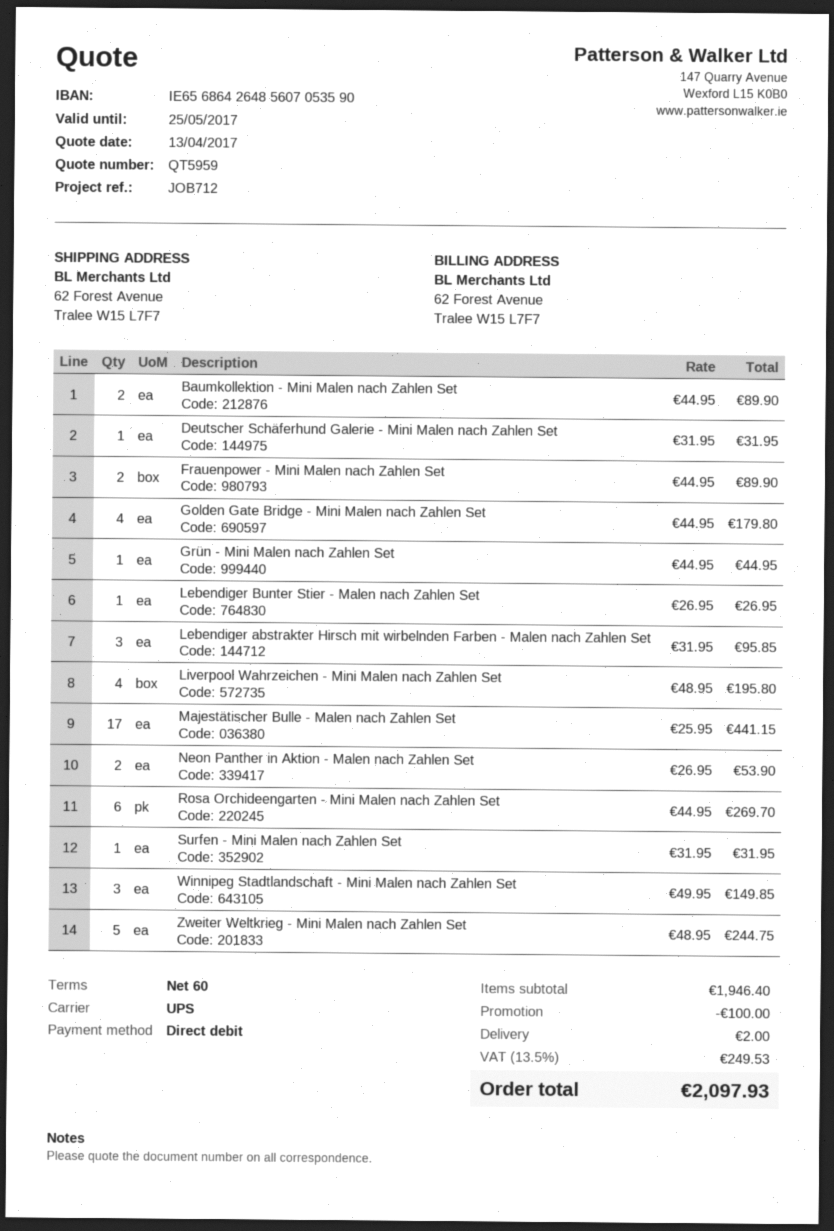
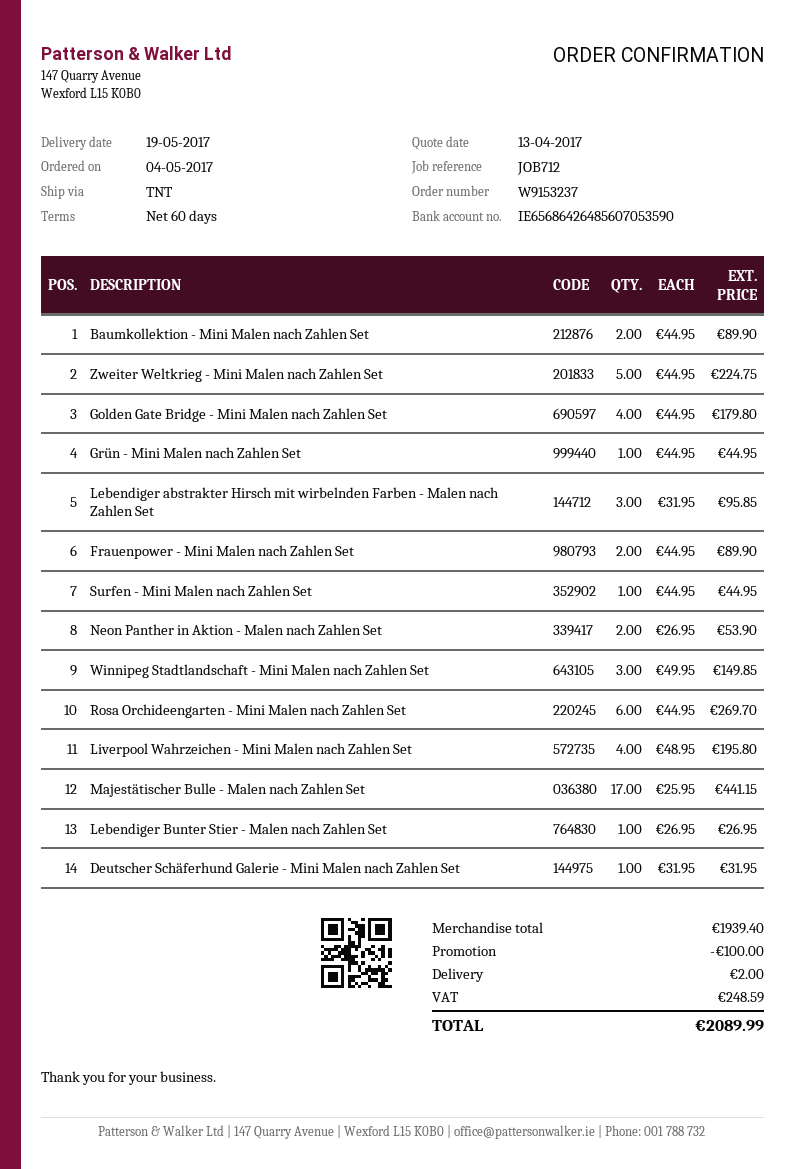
shipping method: UPS -> TNT
Surfen - Mini Malen nach Zahlen Set: 1 x 31.95 = 31.95 -> 1 x 44.95 = 44.95
Zweiter Weltkrieg - Mini Malen nach Zahlen Set: 5 x 48.95 = 244.75 -> 5 x 44.95 = 224.75
subtotal: 1946.40 -> 1939.40
tax: 249.53 -> 248.59
total: 2097.93 -> 2089.99

